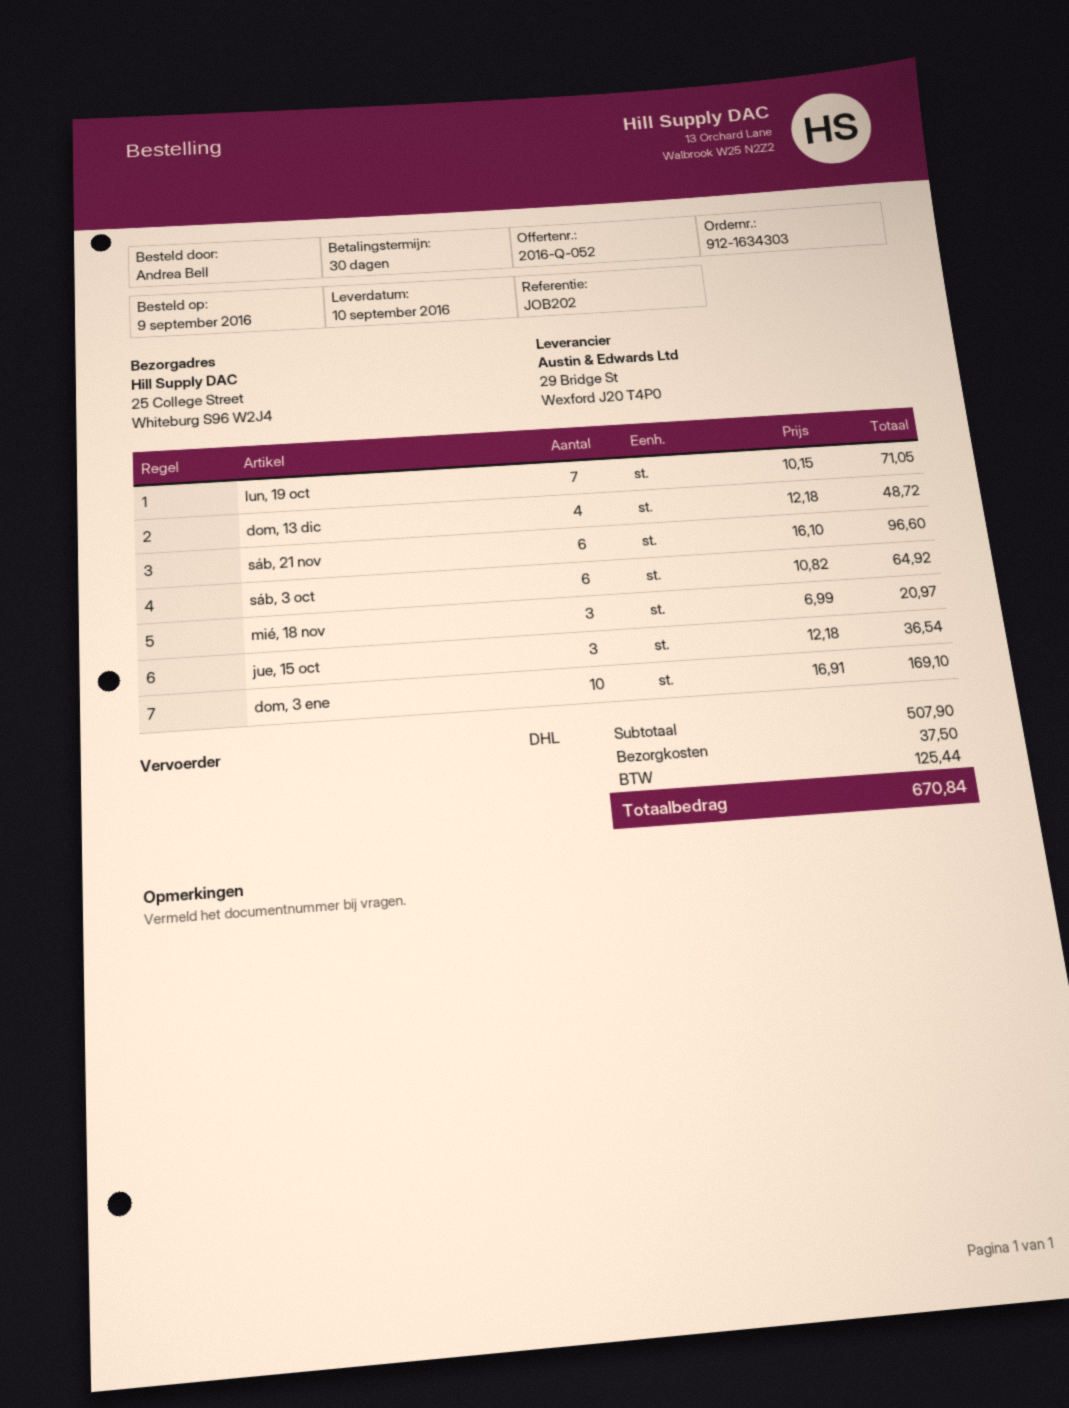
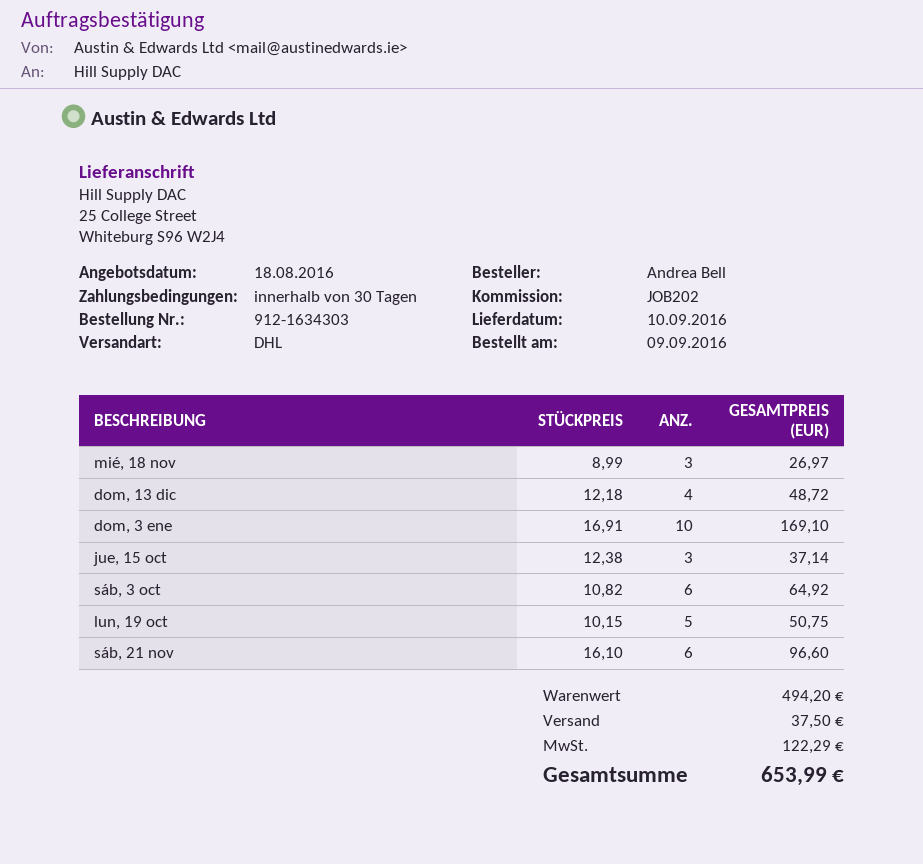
lun, 19 oct: 7 x 10.15 = 71.05 -> 5 x 10.15 = 50.75
mié, 18 nov: 3 x 6.99 = 20.97 -> 3 x 8.99 = 26.97
jue, 15 oct: 3 x 12.18 = 36.54 -> 3 x 12.38 = 37.14
subtotal: 507.90 -> 494.20
tax: 125.44 -> 122.29
total: 670.84 -> 653.99

